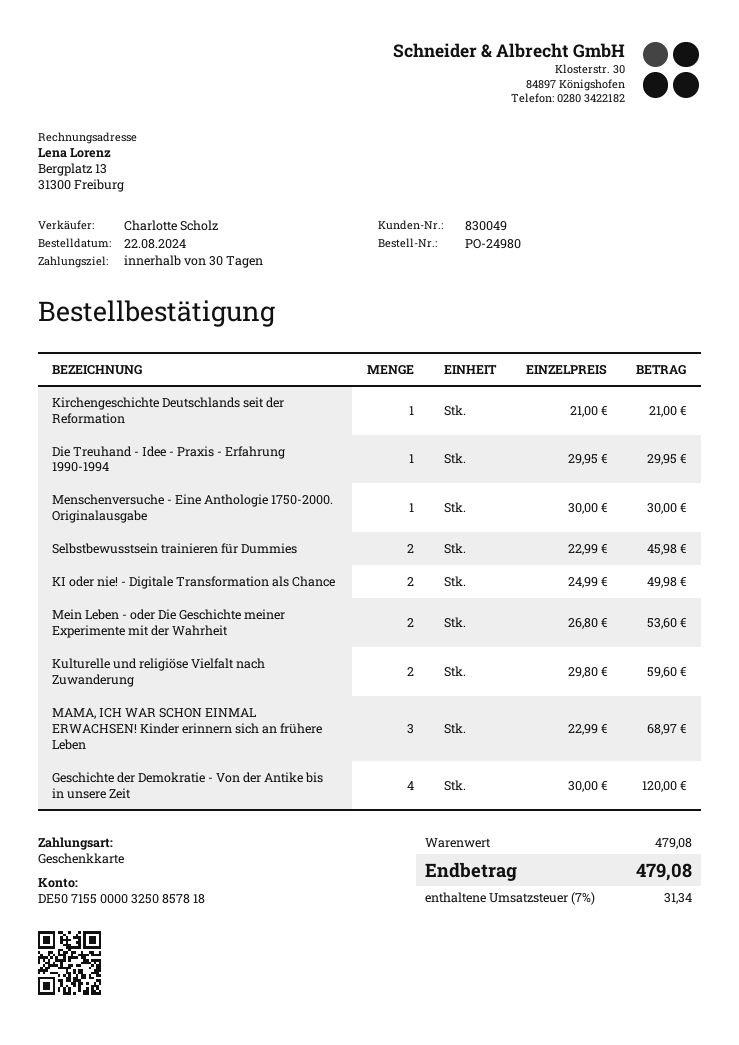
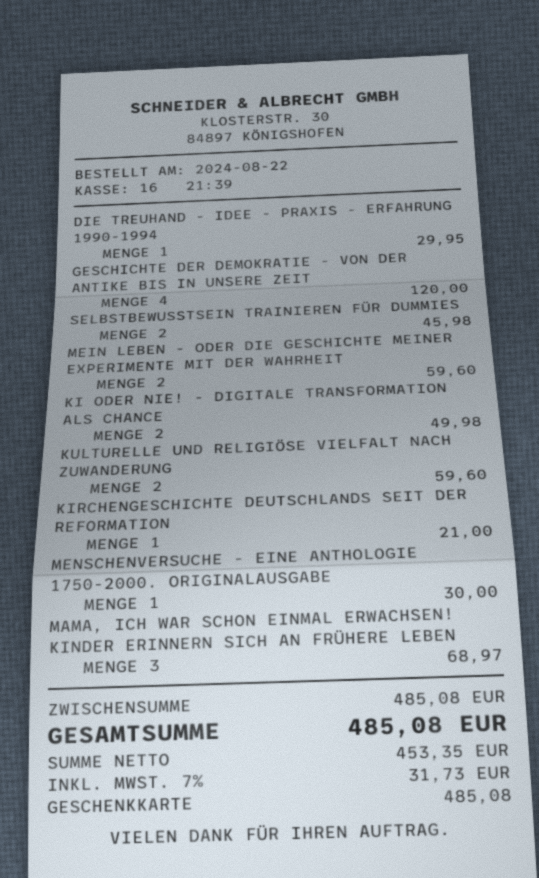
Mein Leben - oder Die Geschichte meiner Experimente mit der Wahrheit: 2 for 53.60 -> 2 for 59.60
subtotal: 479.08 -> 485.08
tax: 7% = 31.34 -> 7% = 31.73
total: 479.08 -> 485.08

